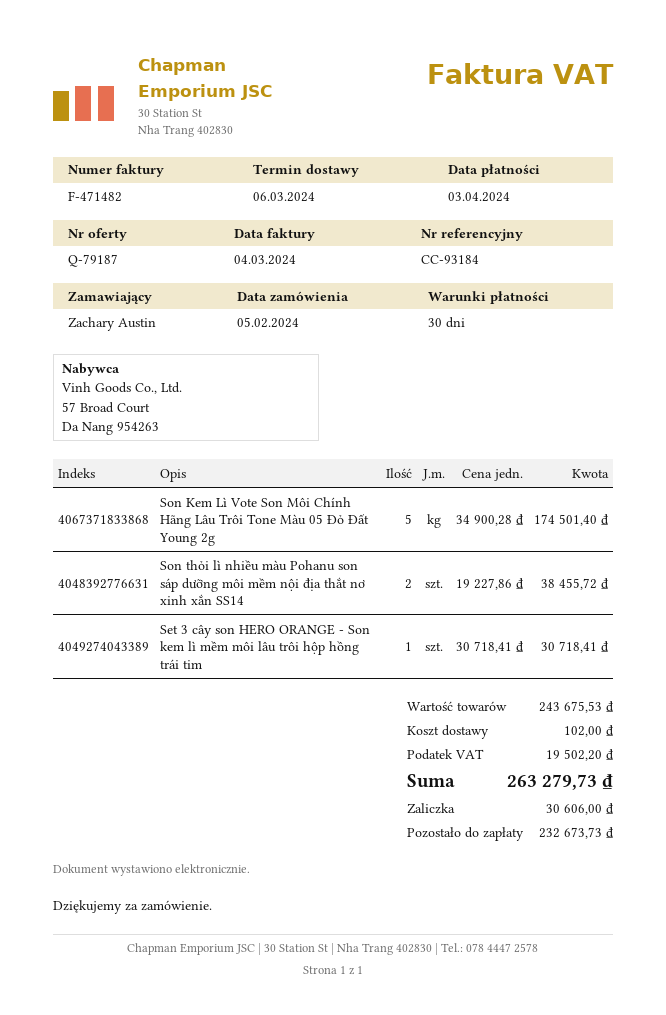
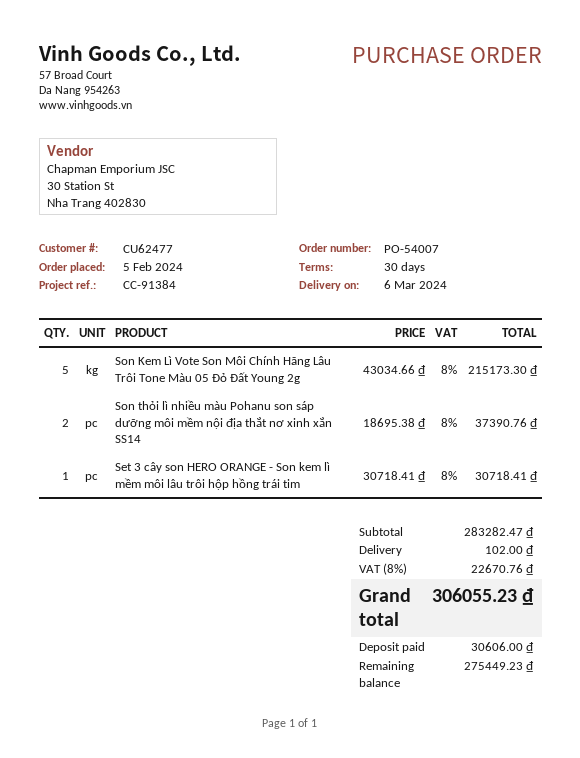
reference: CC-93184 -> CC-91384
Son Kem Lì Vote Son Môi Chính Hãng Lâu Trôi Tone Màu 05 Đỏ Đất Young 2g: 5 x 34900.28 = 174501.40 -> 5 x 43034.66 = 215173.30
Son thỏi lì nhiều màu Pohanu son sáp dưỡng môi mềm nội địa thắt nơ xinh xắn SS14: 2 x 19227.86 = 38455.72 -> 2 x 18695.38 = 37390.76
subtotal: 243675.53 -> 283282.47
tax: 19502.20 -> 22670.76
total: 263279.73 -> 306055.23
balance: 232673.73 -> 275449.23

